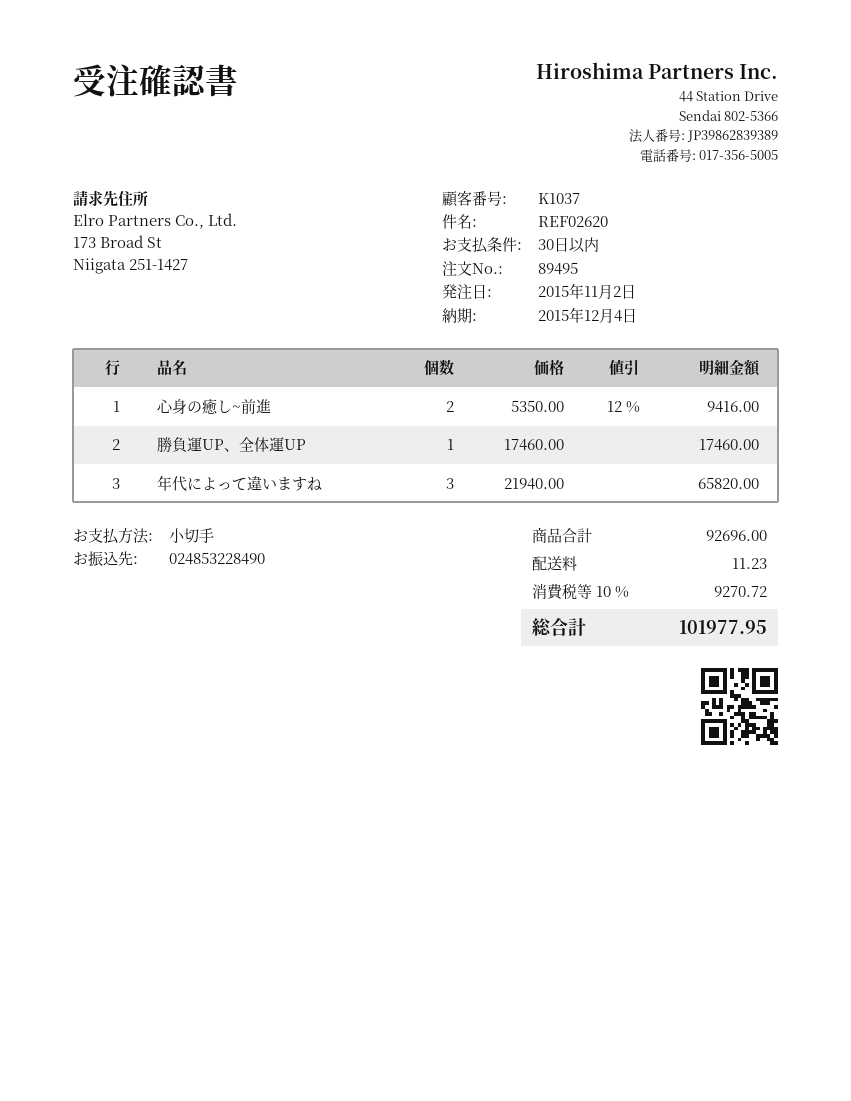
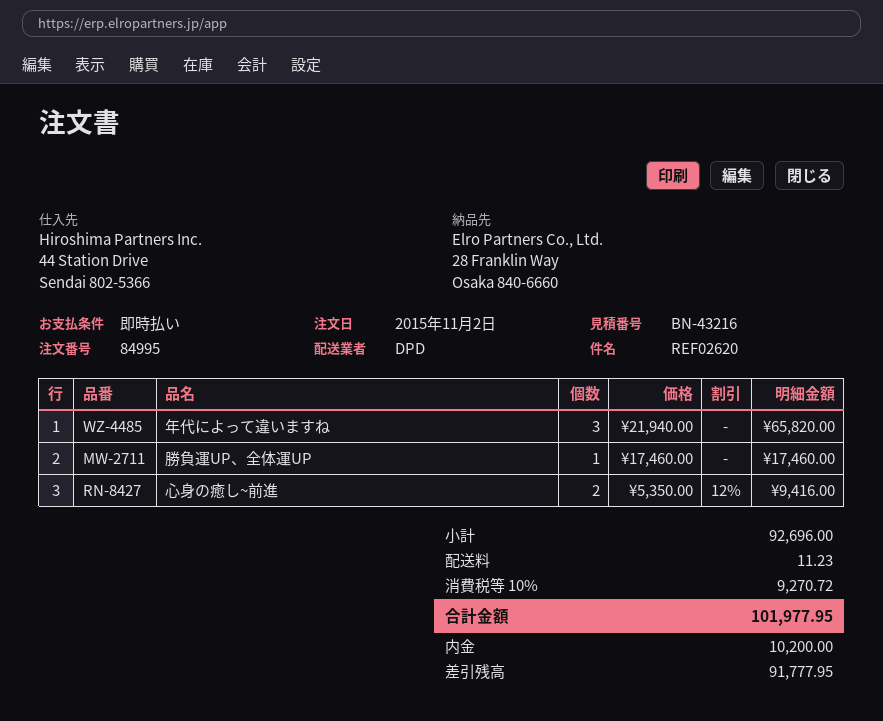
order number: 89495 -> 84995
payment terms: 30 days -> on receipt

